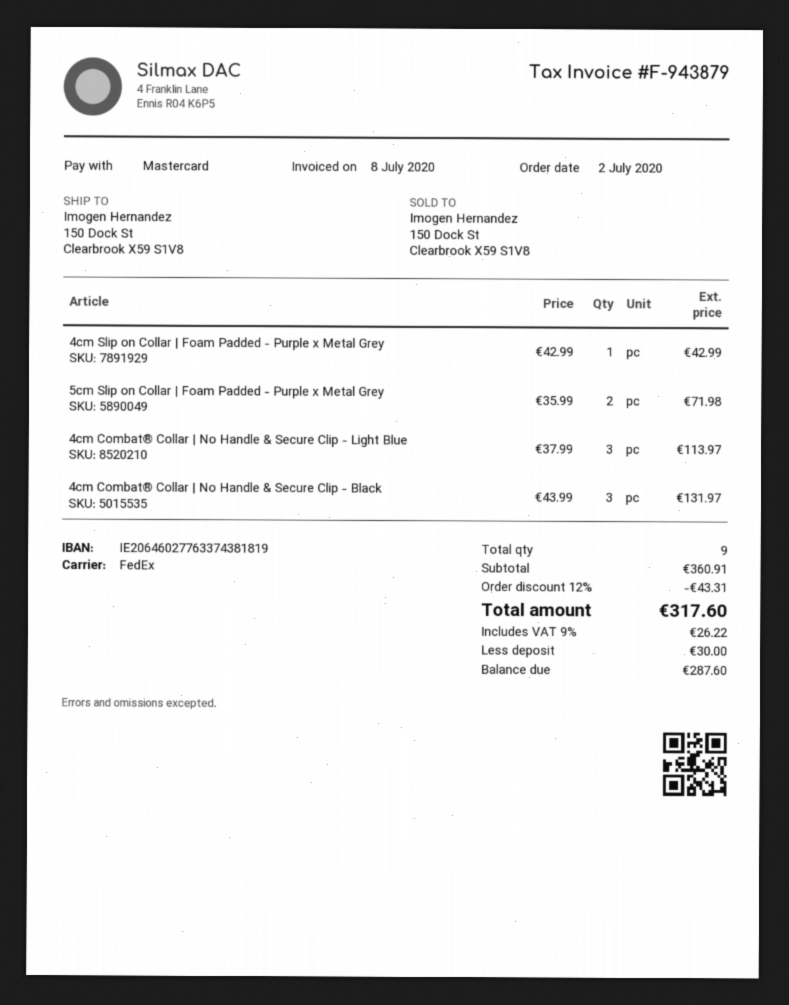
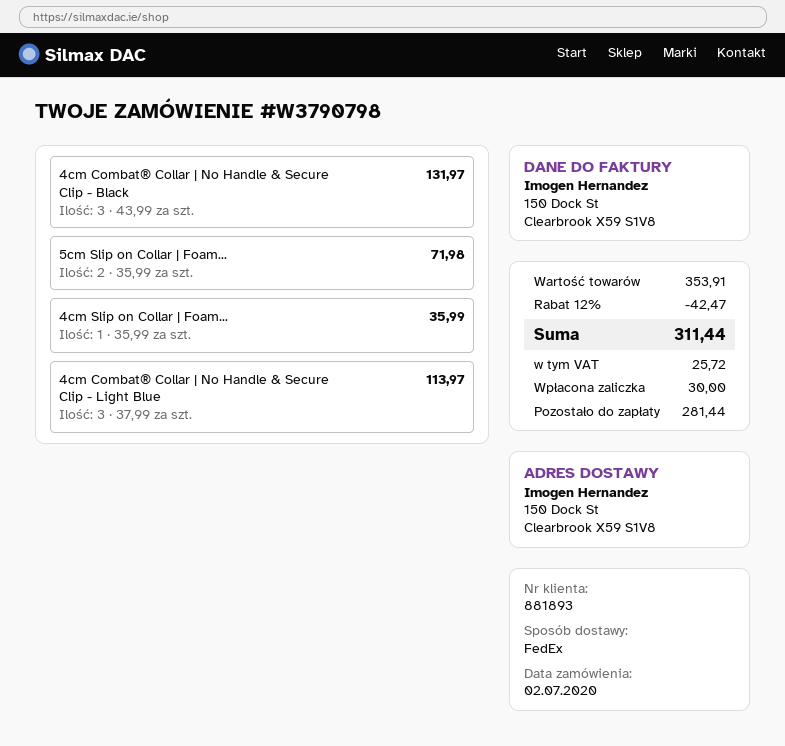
4cm Slip on Collar | Foam Padded - Purple x Metal Grey: 1 x 42.99 = 42.99 -> 1 x 35.99 = 35.99
subtotal: 360.91 -> 353.91
discount: 12% = 43.31 -> 12% = 42.47
tax: 26.22 -> 25.72
total: 317.60 -> 311.44
balance: 287.60 -> 281.44

